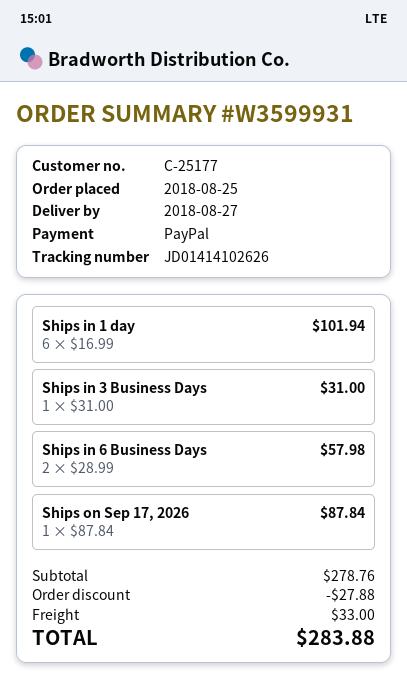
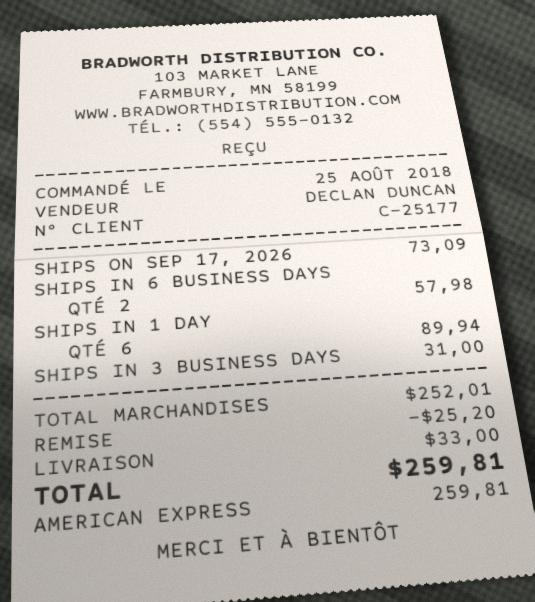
payment method: PayPal -> American Express
Ships in 1 day: 6 for 101.94 -> 6 for 89.94
Ships on Sep 17, 2026: 1 for 87.84 -> 1 for 73.09
subtotal: 278.76 -> 252.01
discount: 27.88 -> 25.20
total: 283.88 -> 259.81

